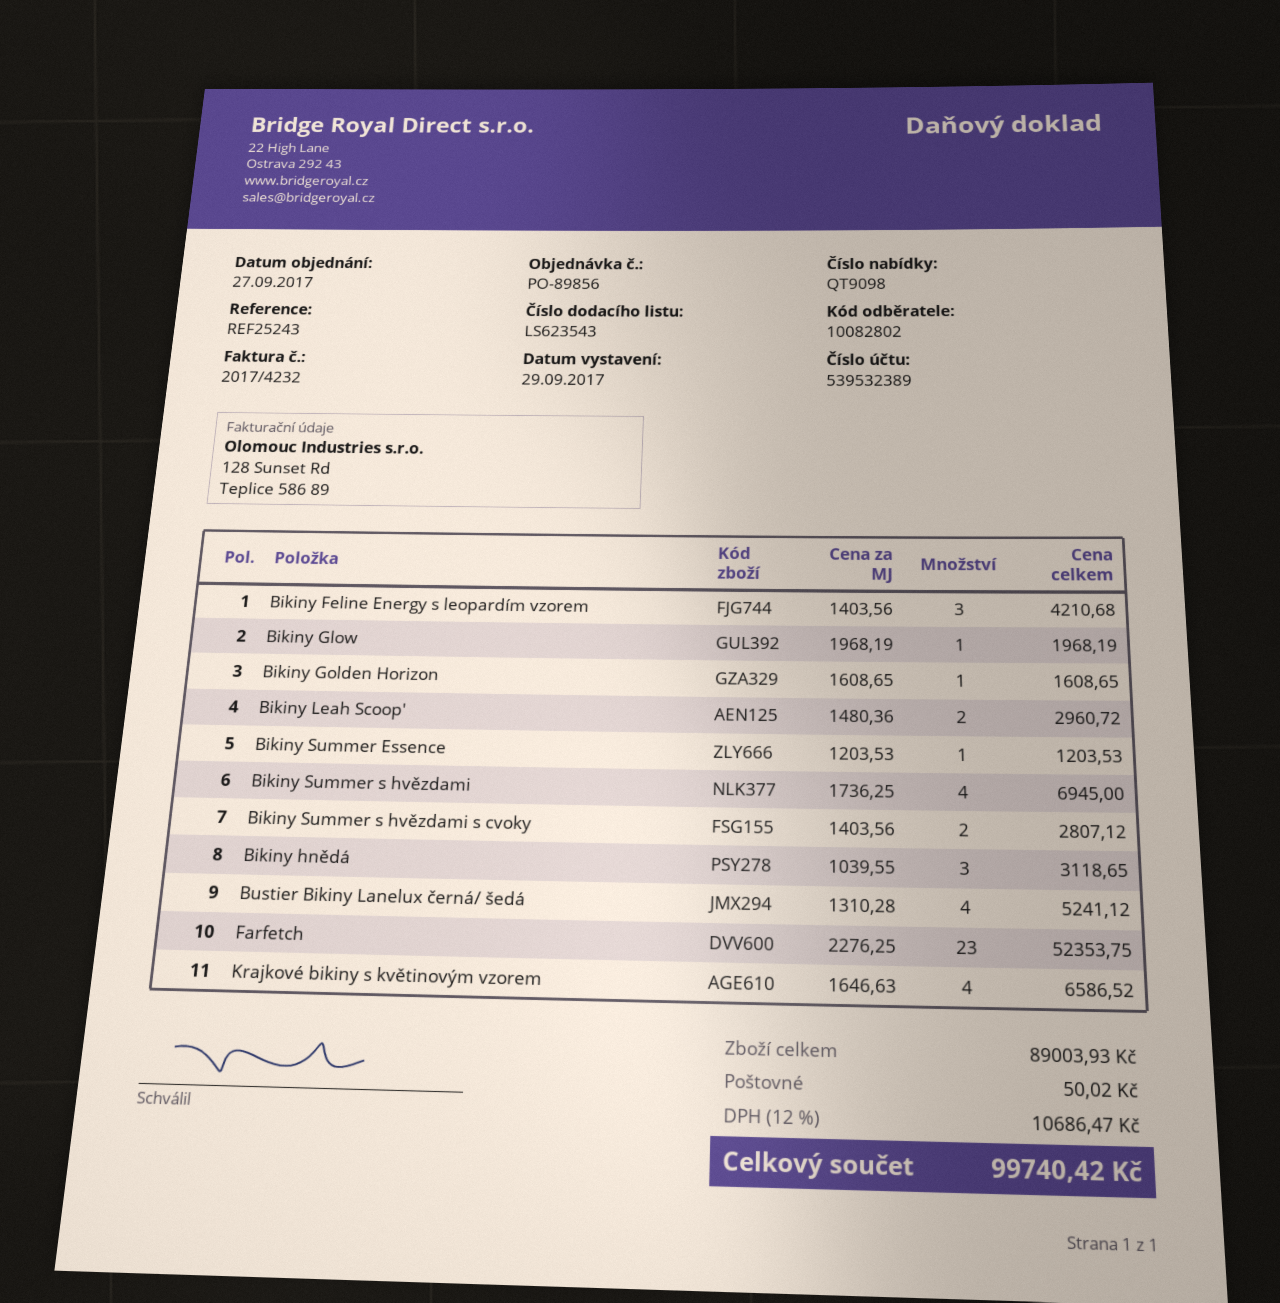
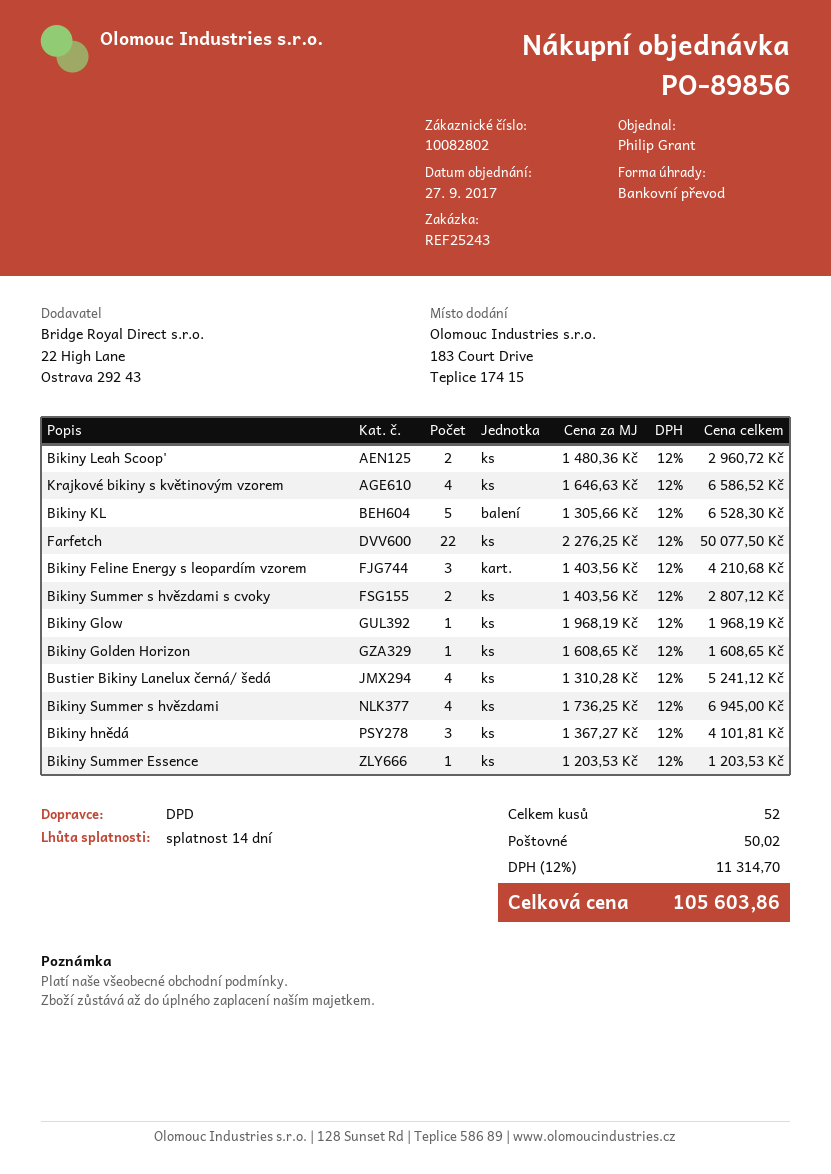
Bikiny hnědá: 3 x 1039.55 = 3118.65 -> 3 x 1367.27 = 4101.81
Farfetch: 23 x 2276.25 = 52353.75 -> 22 x 2276.25 = 50077.50
Bikiny KL: none -> 5 x 1305.66 = 6528.30
tax: 12% = 10686.47 -> 12% = 11314.70
total: 99740.42 -> 105603.86

